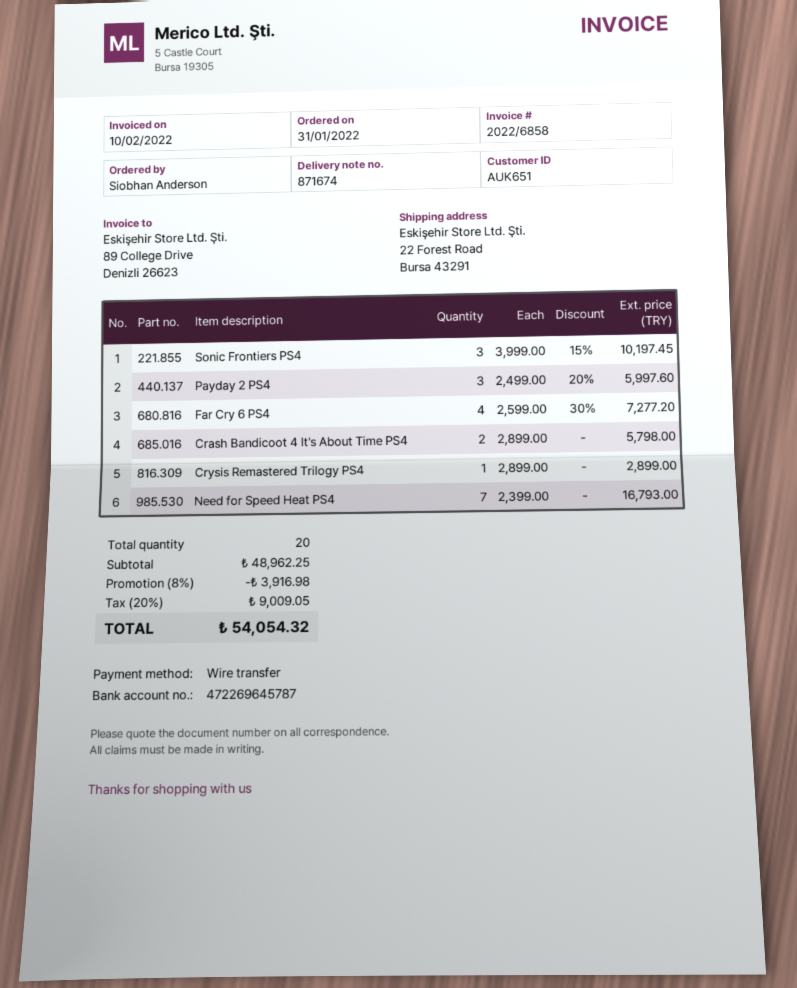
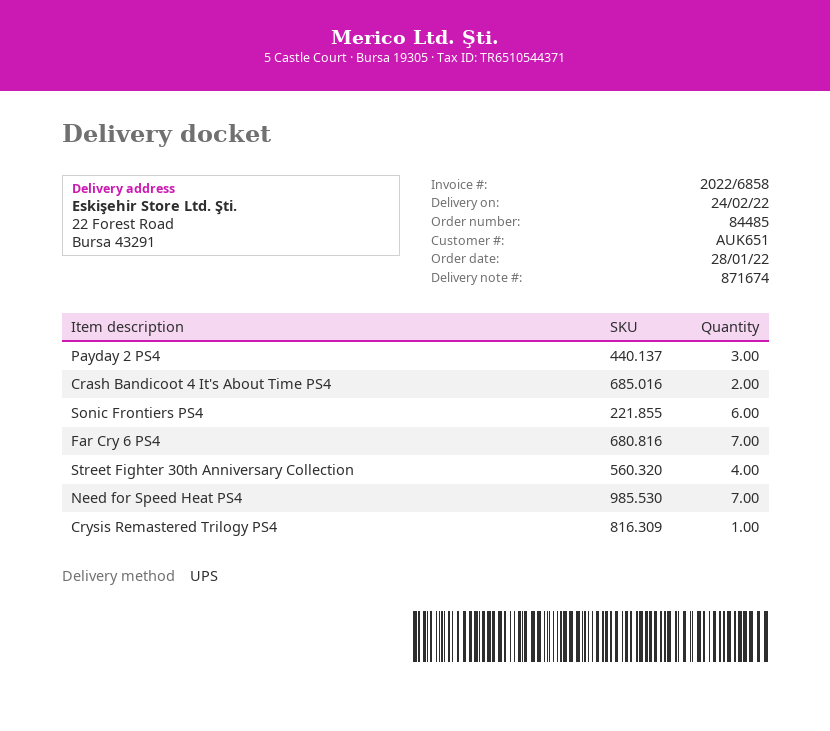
order date: 2022-01-31 -> 2022-01-28
Sonic Frontiers PS4: 3 -> 6
Far Cry 6 PS4: 4 -> 7
Street Fighter 30th Anniversary Collection: none -> 4

